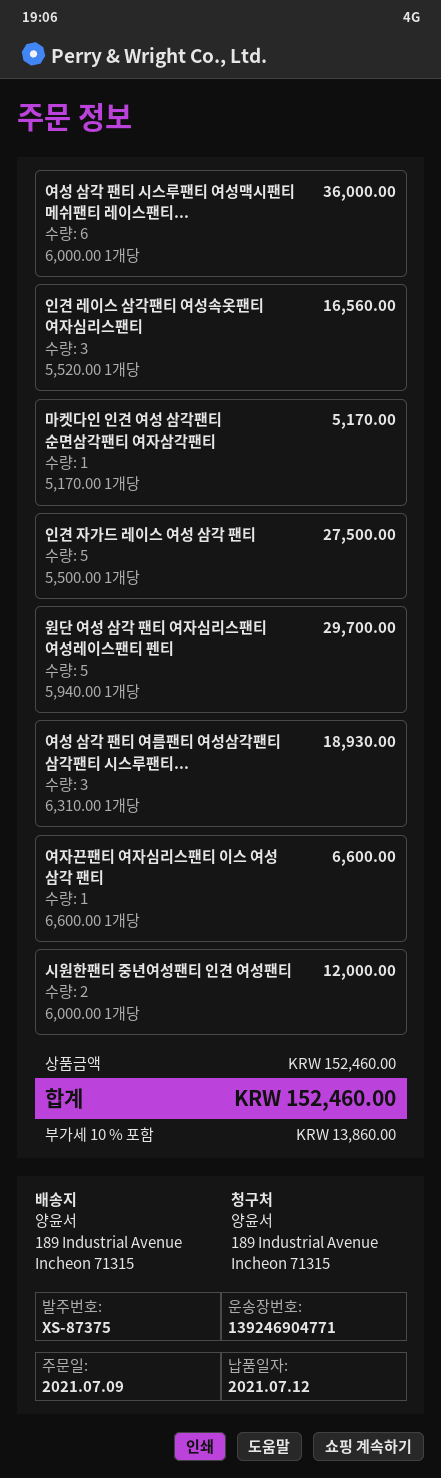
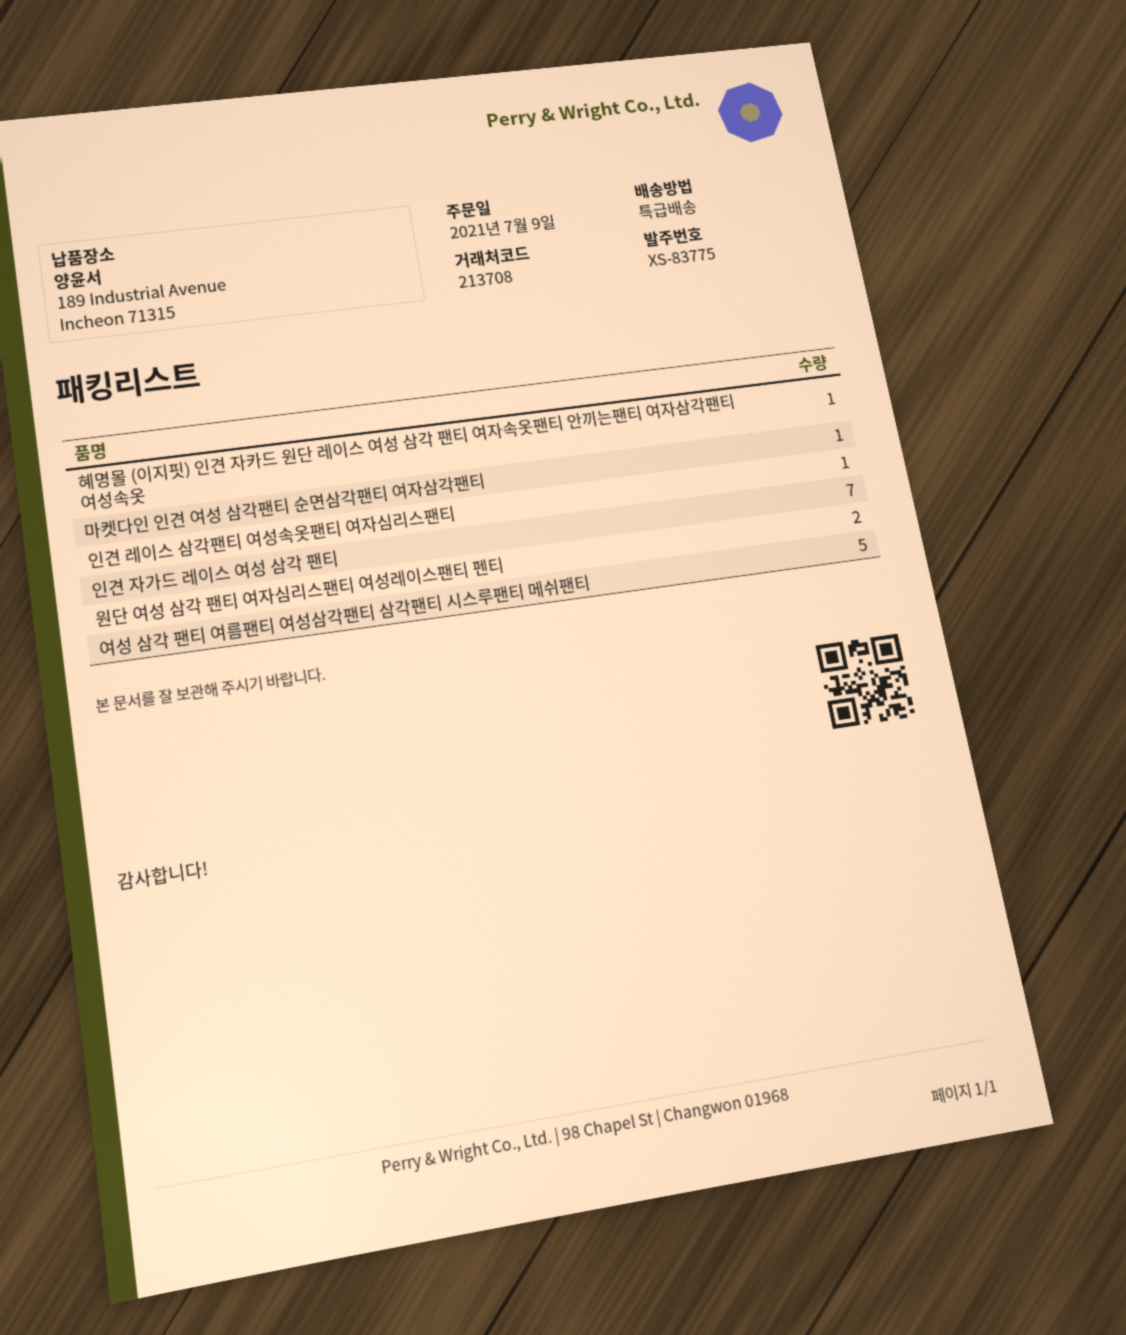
order number: XS-87375 -> XS-83775
여성 삼각 팬티 시스루팬티 여성맥시팬티 메쉬팬티 레이스팬티...: 6 -> none
인견 레이스 삼각팬티 여성속옷팬티 여자심리스팬티: 3 -> 1
인견 자가드 레이스 여성 삼각 팬티: 5 -> 7
원단 여성 삼각 팬티 여자심리스팬티 여성레이스팬티 펜티: 5 -> 2
여성 삼각 팬티 여름팬티 여성삼각팬티 삼각팬티 시스루팬티...: 3 -> 5
여자끈팬티 여자심리스팬티 이스 여성 삼각 팬티: 1 -> none
시원한팬티 중년여성팬티 인견 여성팬티: 2 -> none
혜명몰 (이지핏) 인견 자카드 원단 레이스 여성 삼각 팬티 여자속옷팬티 안끼는팬티 여자삼각팬티 여성속옷: none -> 1

